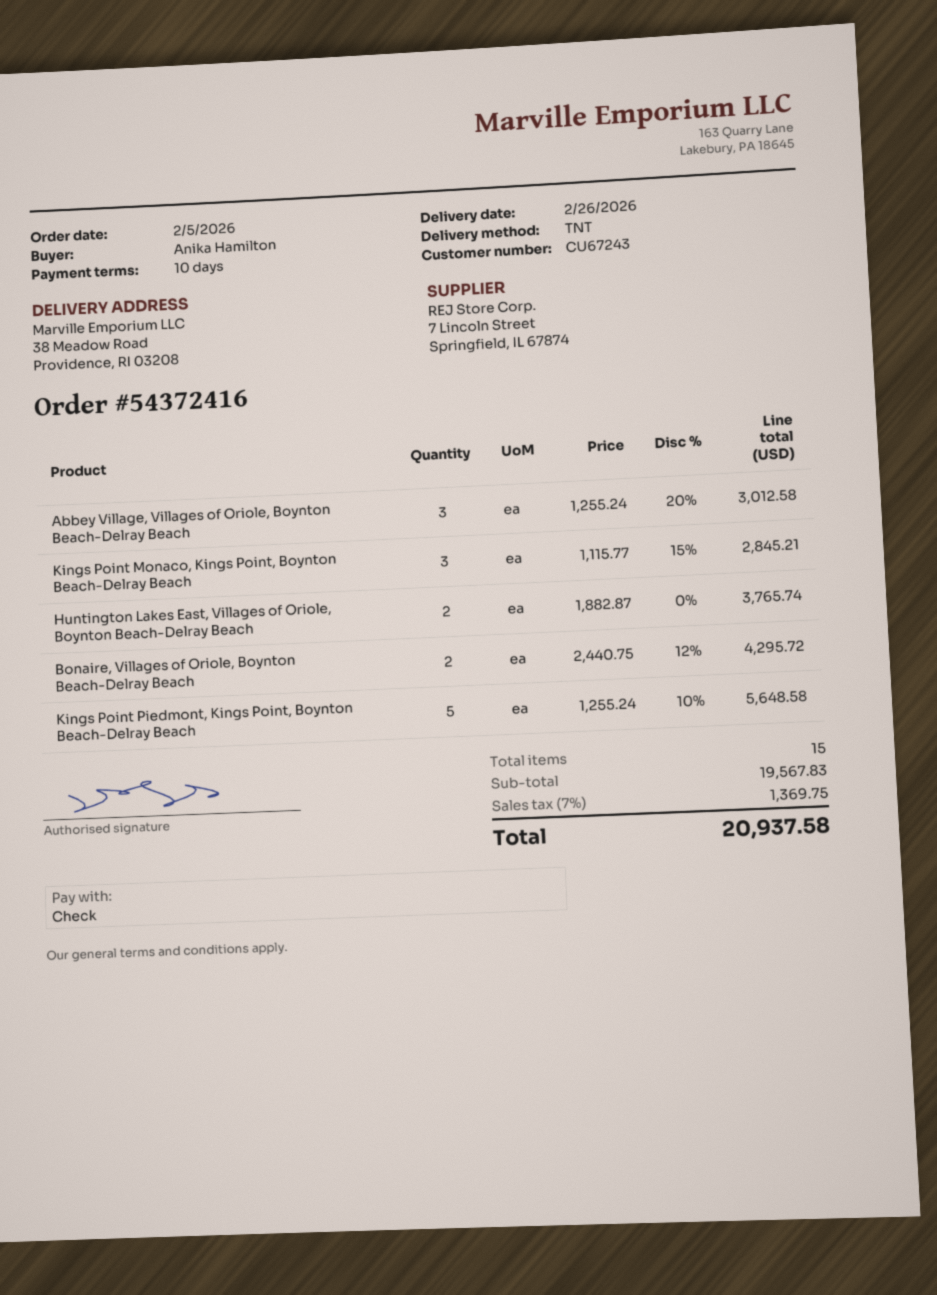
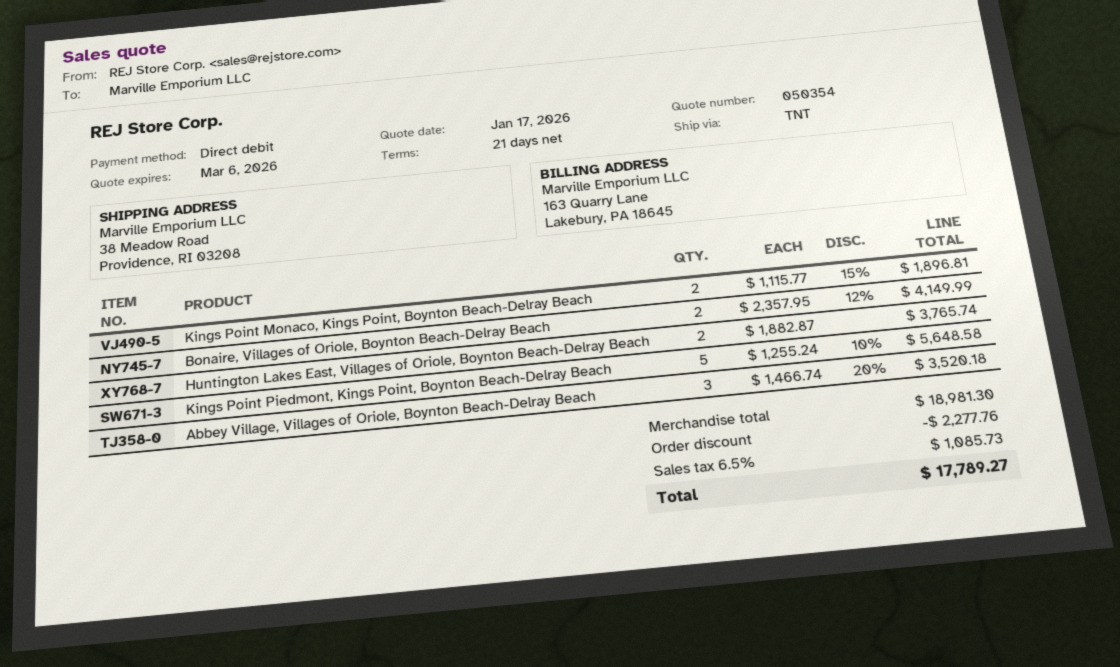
payment terms: 10 days -> 21 days
payment method: cheque -> direct debit
Abbey Village, Villages of Oriole, Boynton Beach-Delray Beach: 3 x 1255.24 - 20% = 3012.58 -> 3 x 1466.74 - 20% = 3520.18
Kings Point Monaco, Kings Point, Boynton Beach-Delray Beach: 3 x 1115.77 - 15% = 2845.21 -> 2 x 1115.77 - 15% = 1896.81
Bonaire, Villages of Oriole, Boynton Beach-Delray Beach: 2 x 2440.75 - 12% = 4295.72 -> 2 x 2357.95 - 12% = 4149.99
subtotal: 19567.83 -> 18981.30
discount: none -> 2277.76
tax: 7% = 1369.75 -> 6.5% = 1085.73
total: 20937.58 -> 17789.27

